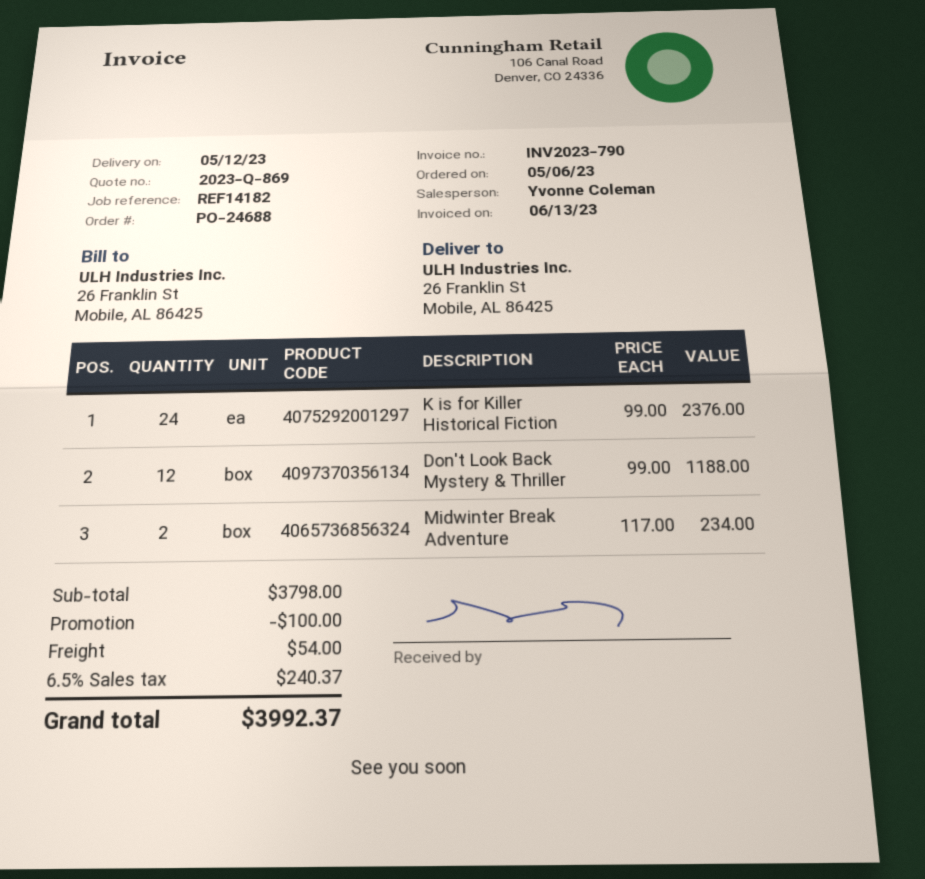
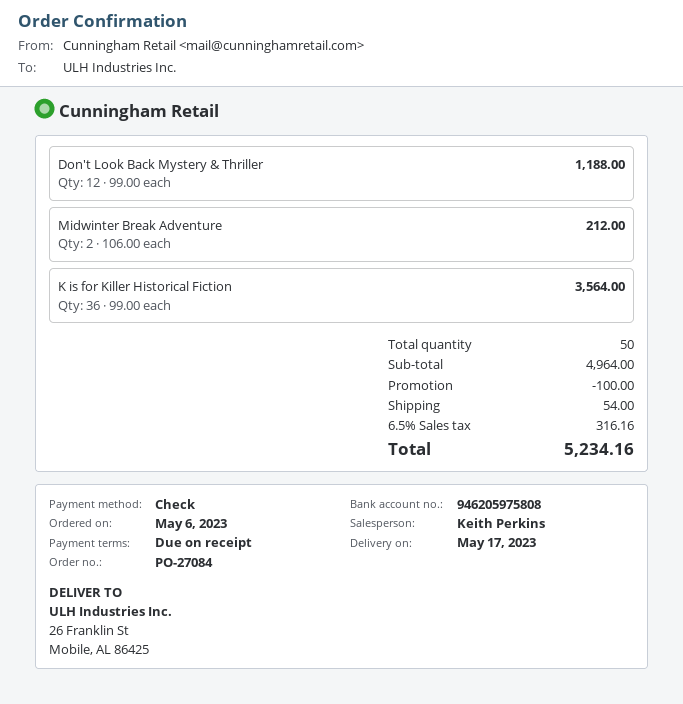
order number: PO-24688 -> PO-27084
delivery date: 2023-05-12 -> 2023-05-17
sales rep: Yvonne Coleman -> Keith Perkins
K is for Killer Historical Fiction: 24 x 99.00 = 2376.00 -> 36 x 99.00 = 3564.00
Midwinter Break Adventure: 2 x 117.00 = 234.00 -> 2 x 106.00 = 212.00
subtotal: 3798.00 -> 4964.00
tax: 6.5% = 240.37 -> 6.5% = 316.16
total: 3992.37 -> 5234.16

